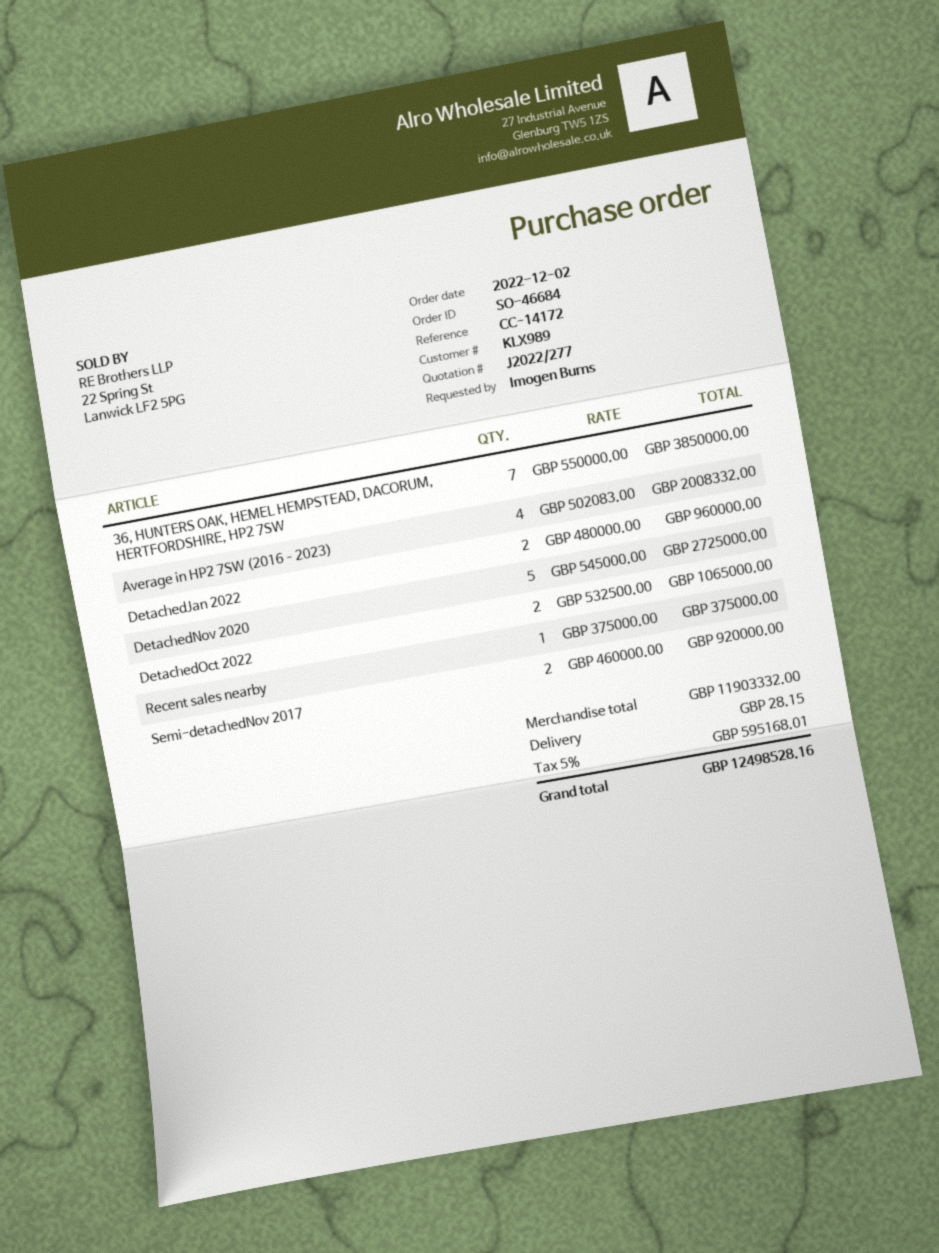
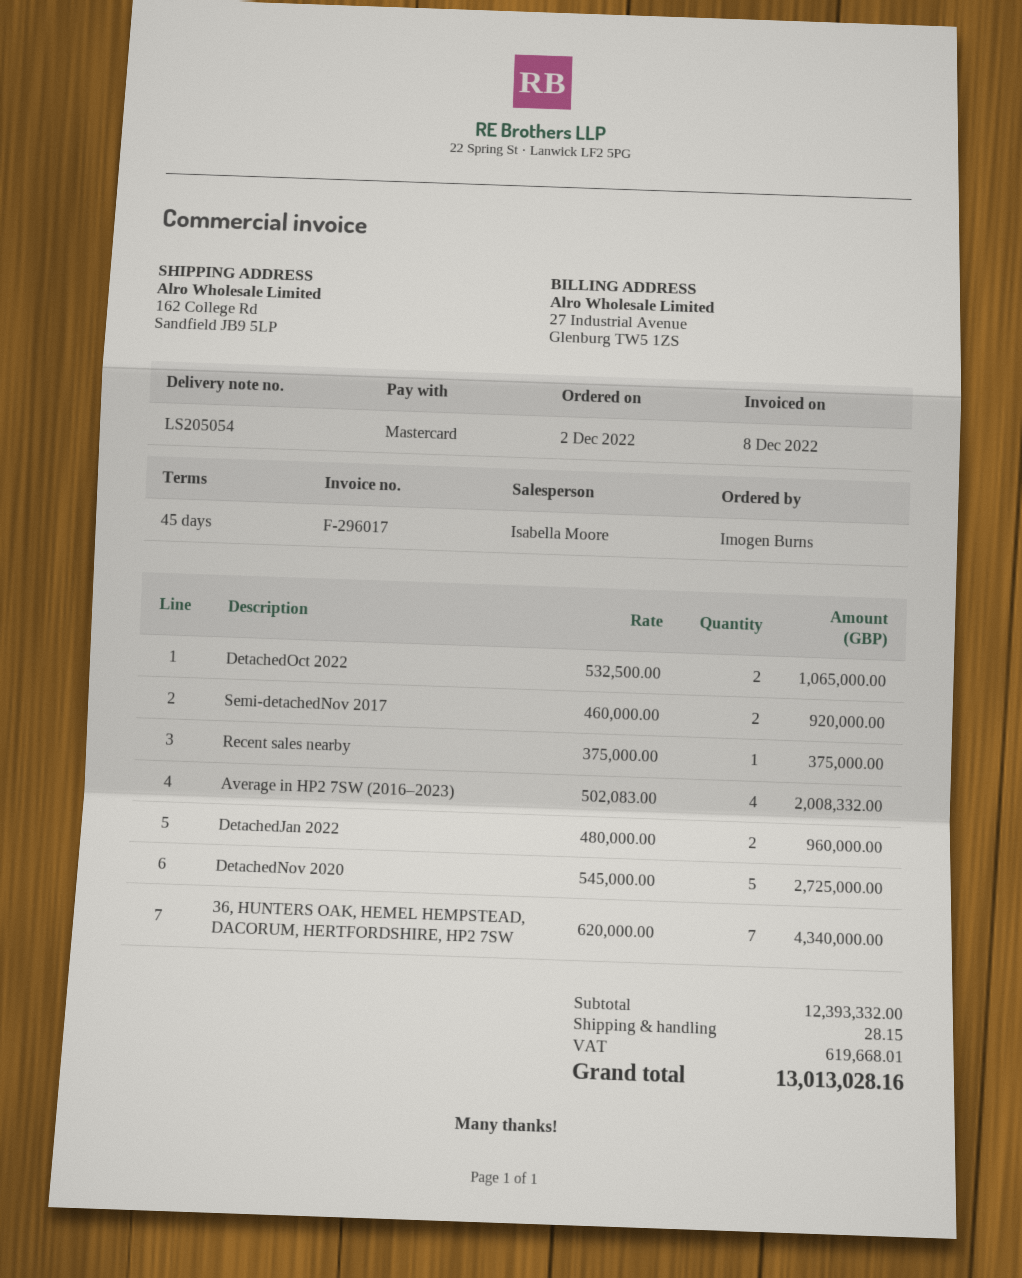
36, HUNTERS OAK, HEMEL HEMPSTEAD, DACORUM, HERTFORDSHIRE, HP2 7SW: 7 x 550000.00 = 3850000.00 -> 7 x 620000.00 = 4340000.00
subtotal: 11903332.00 -> 12393332.00
tax: 595168.01 -> 619668.01
total: 12498528.16 -> 13013028.16

